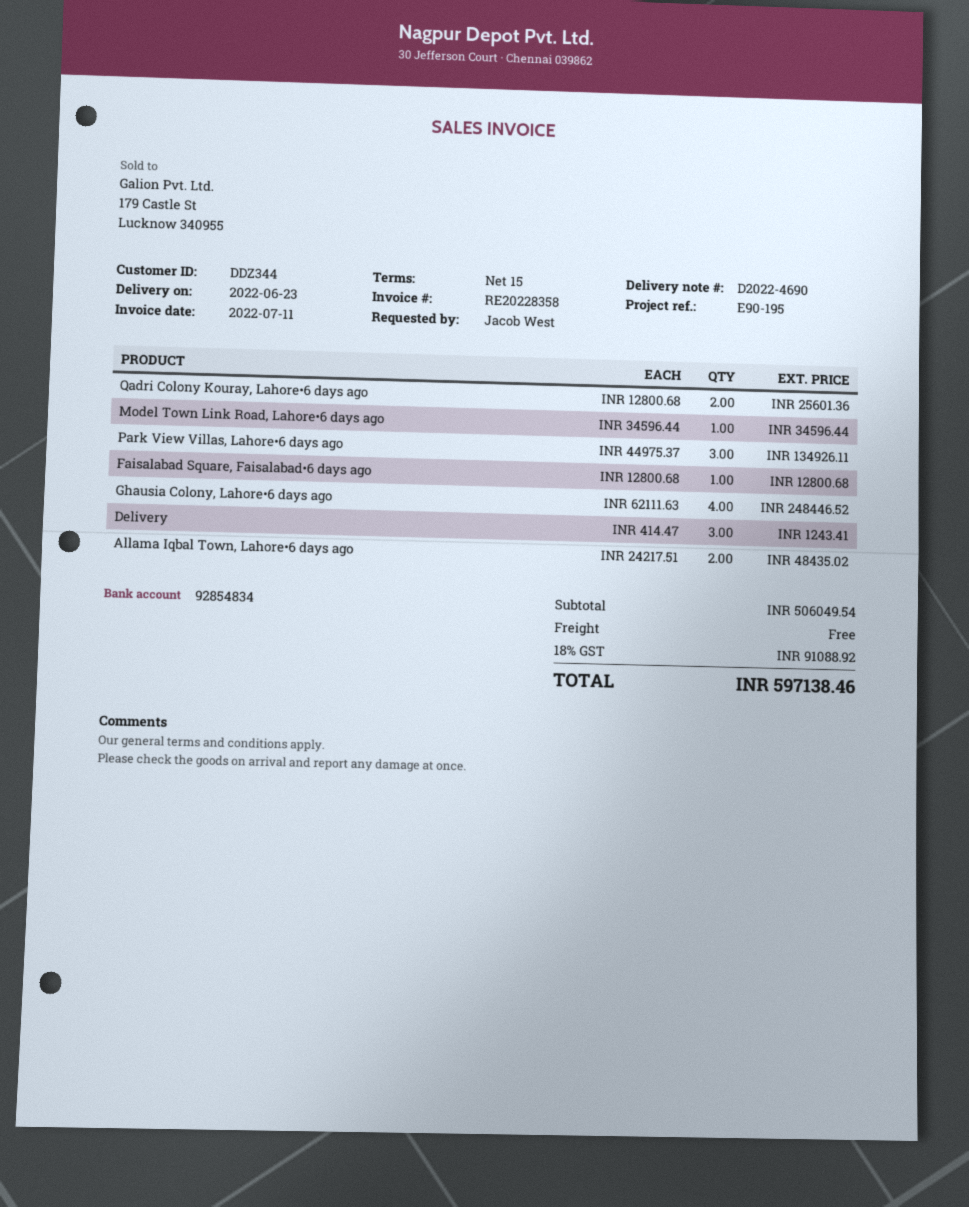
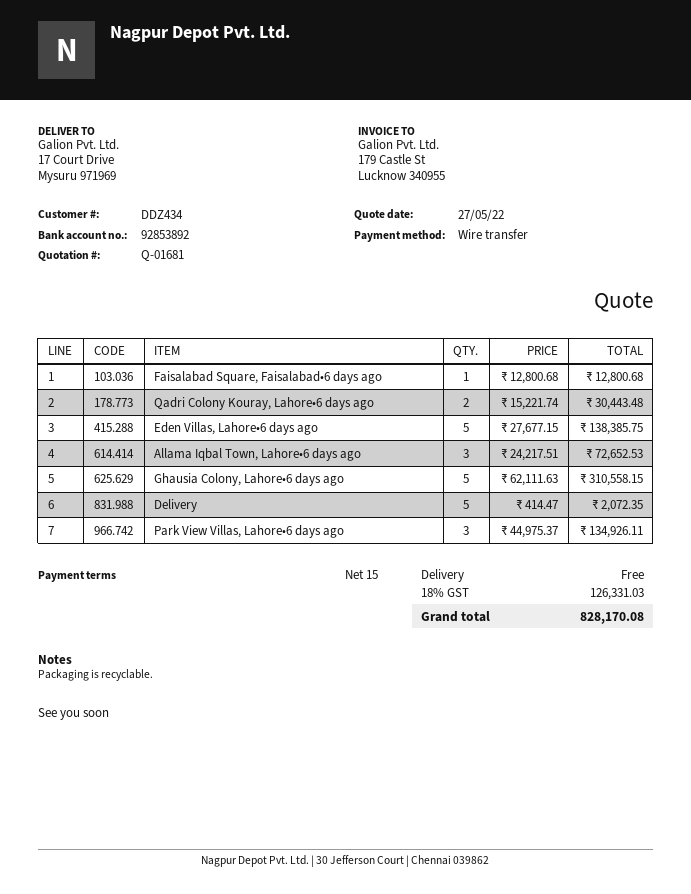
customer number: DDZ344 -> DDZ434
bank account: 92854834 -> 92853892
Qadri Colony Kouray, Lahore•6 days ago: 2 x 12800.68 = 25601.36 -> 2 x 15221.74 = 30443.48
Model Town Link Road, Lahore•6 days ago: 1 x 34596.44 = 34596.44 -> none
Ghausia Colony, Lahore•6 days ago: 4 x 62111.63 = 248446.52 -> 5 x 62111.63 = 310558.15
Delivery: 3 x 414.47 = 1243.41 -> 5 x 414.47 = 2072.35
Allama Iqbal Town, Lahore•6 days ago: 2 x 24217.51 = 48435.02 -> 3 x 24217.51 = 72652.53
Eden Villas, Lahore•6 days ago: none -> 5 x 27677.15 = 138385.75
tax: 18% = 91088.92 -> 18% = 126331.03
total: 597138.46 -> 828170.08

